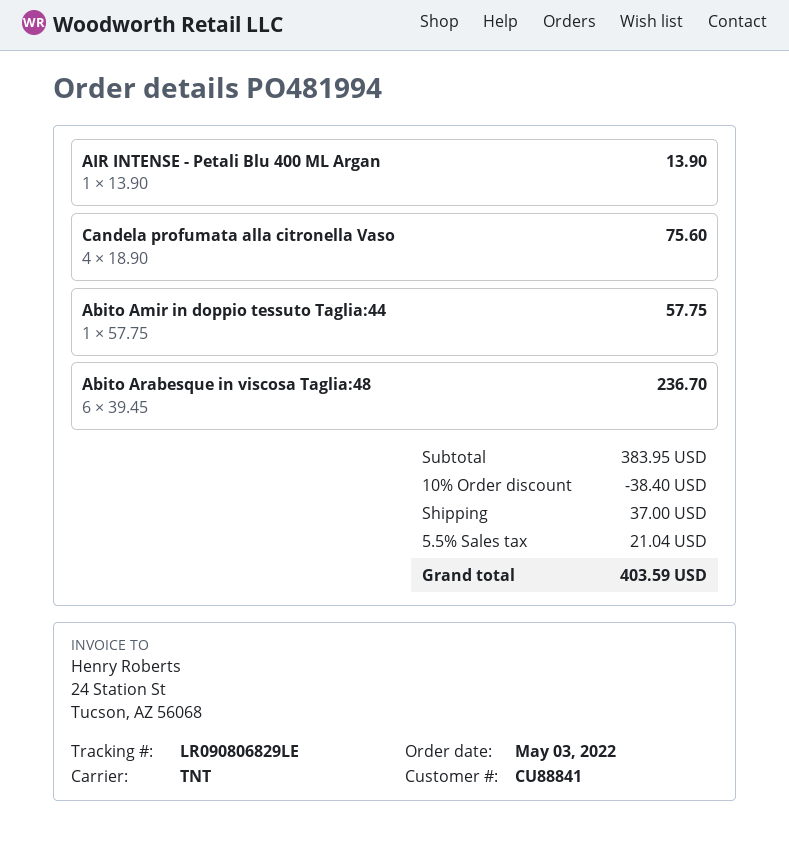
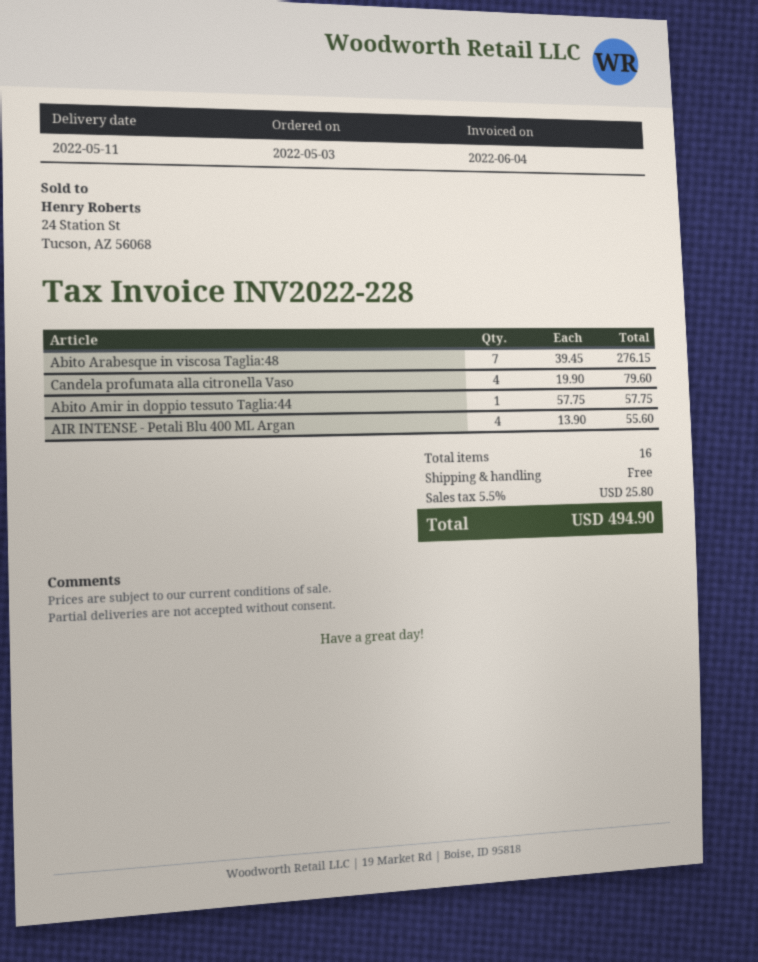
AIR INTENSE - Petali Blu 400 ML Argan: 1 x 13.90 = 13.90 -> 4 x 13.90 = 55.60
Candela profumata alla citronella Vaso: 4 x 18.90 = 75.60 -> 4 x 19.90 = 79.60
Abito Arabesque in viscosa Taglia:48: 6 x 39.45 = 236.70 -> 7 x 39.45 = 276.15
discount: 10% = 38.40 -> none
shipping: 37.00 -> 0.00
tax: 5.5% = 21.04 -> 5.5% = 25.80
total: 403.59 -> 494.90

